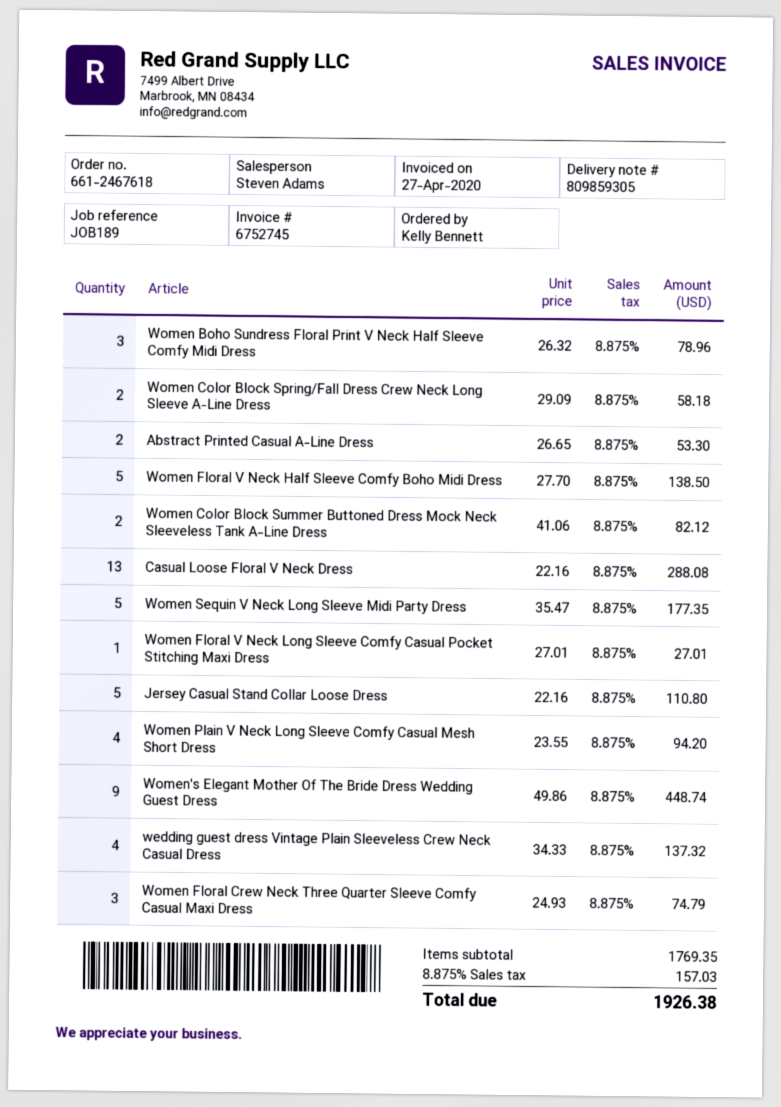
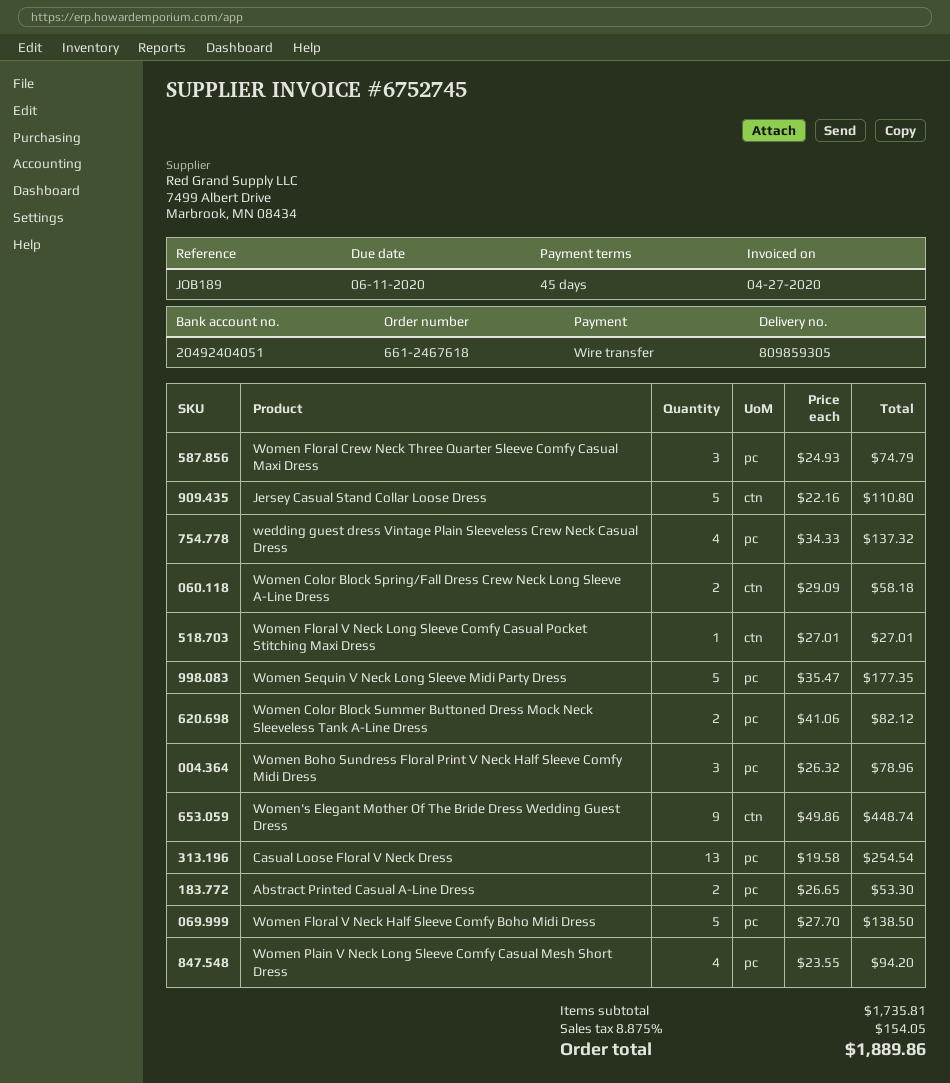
Casual Loose Floral V Neck Dress: 13 x 22.16 = 288.08 -> 13 x 19.58 = 254.54
subtotal: 1769.35 -> 1735.81
tax: 8.875% = 157.03 -> 8.875% = 154.05
total: 1926.38 -> 1889.86

